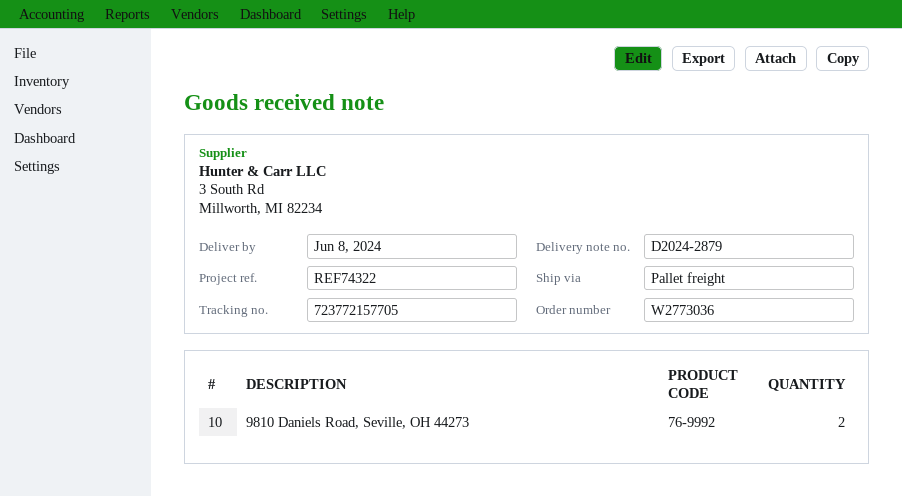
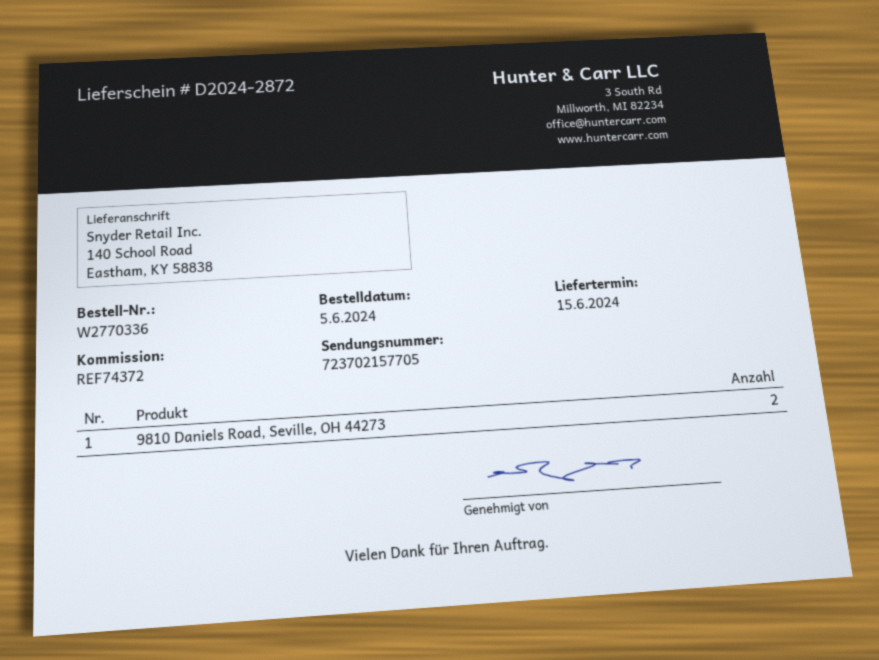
order number: W2773036 -> W2770336
delivery note number: D2024-2879 -> D2024-2872
delivery date: 2024-06-08 -> 2024-06-15
reference: REF74322 -> REF74372
tracking number: 723772157705 -> 723702157705

